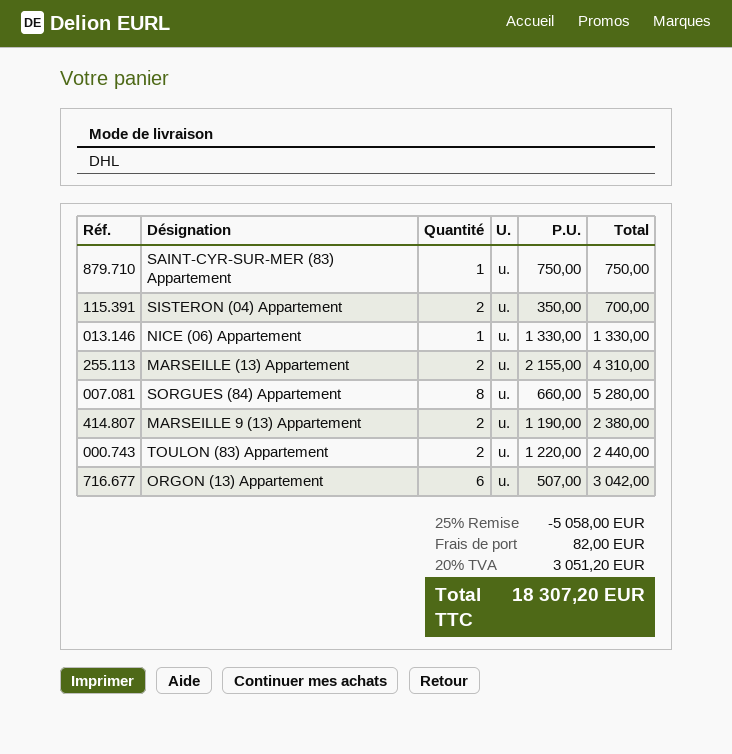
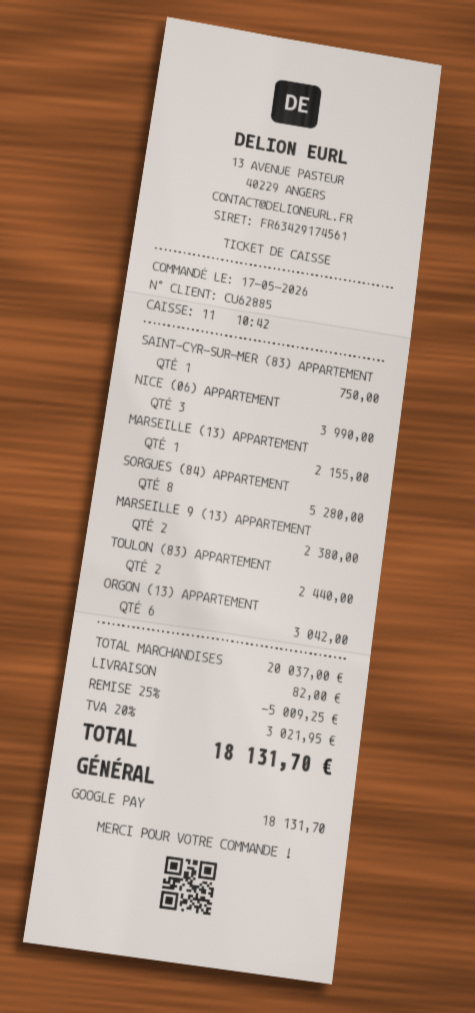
SISTERON (04) Appartement: 2 for 700.00 -> none
NICE (06) Appartement: 1 for 1330.00 -> 3 for 3990.00
MARSEILLE (13) Appartement: 2 for 4310.00 -> 1 for 2155.00
discount: 25% = 5058.00 -> 25% = 5009.25
tax: 20% = 3051.20 -> 20% = 3021.95
total: 18307.20 -> 18131.70

